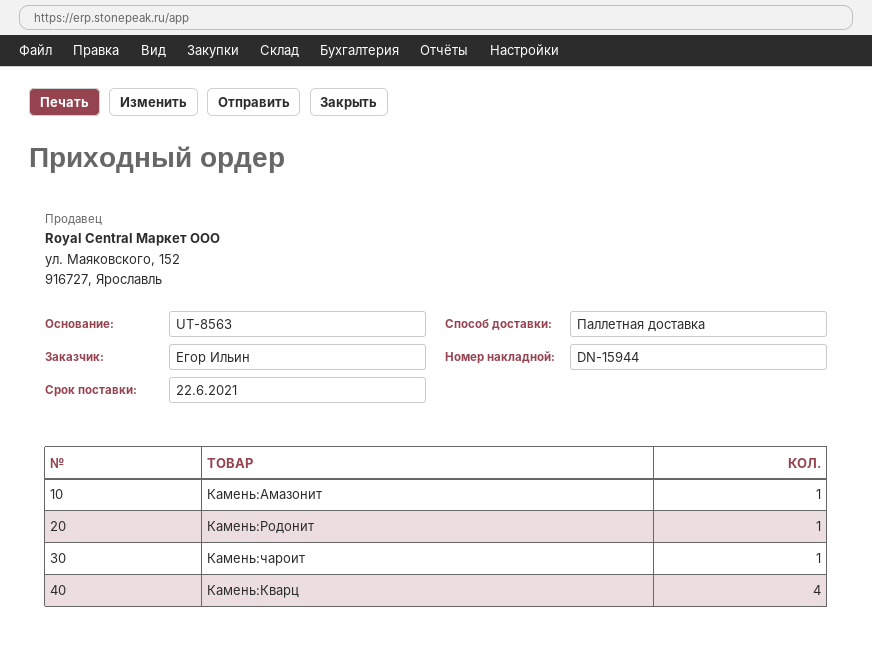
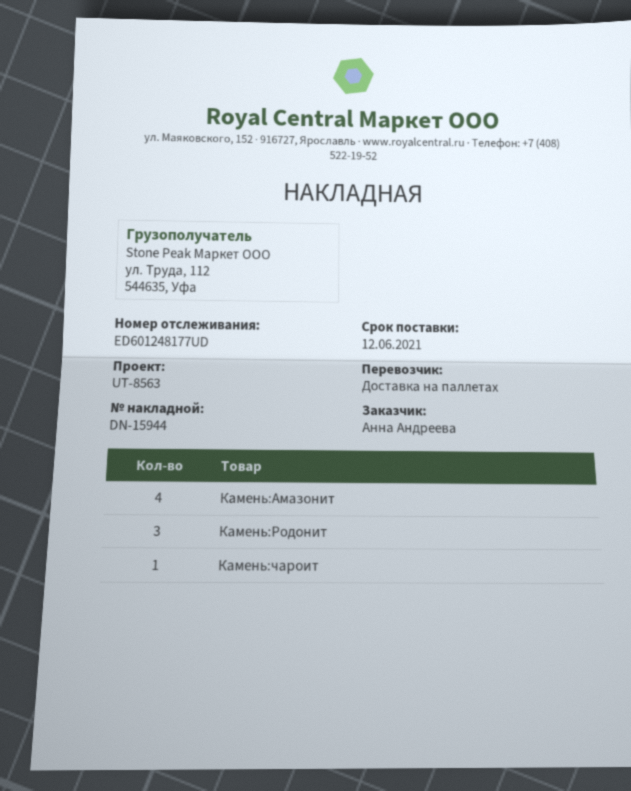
delivery date: 2021-06-22 -> 2021-06-12
ordered by: Егор Ильин -> Анна Андреева
Камень:Амазонит: 1 -> 4
Камень:Родонит: 1 -> 3
Камень:Кварц: 4 -> none

